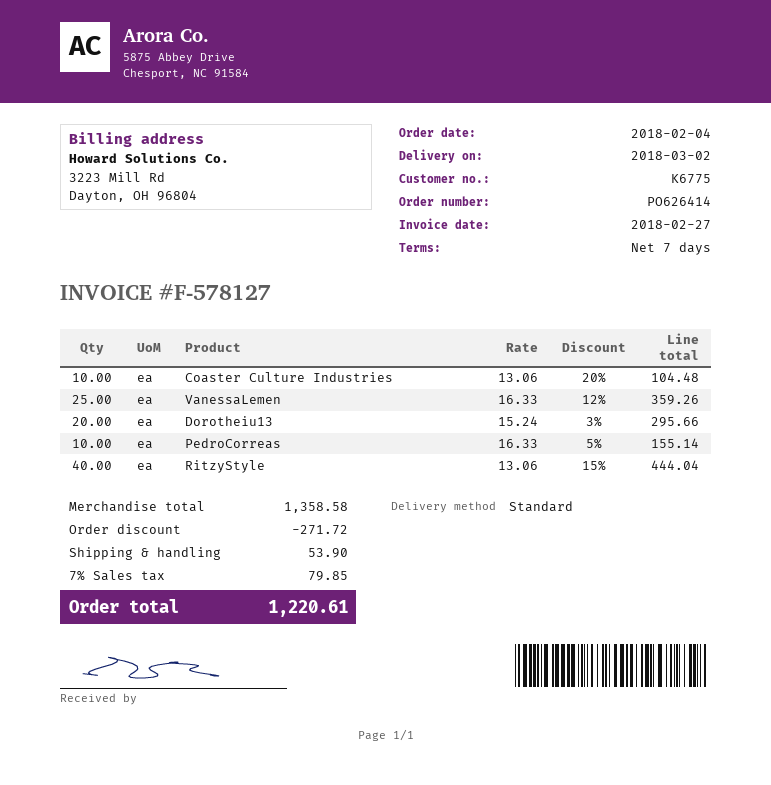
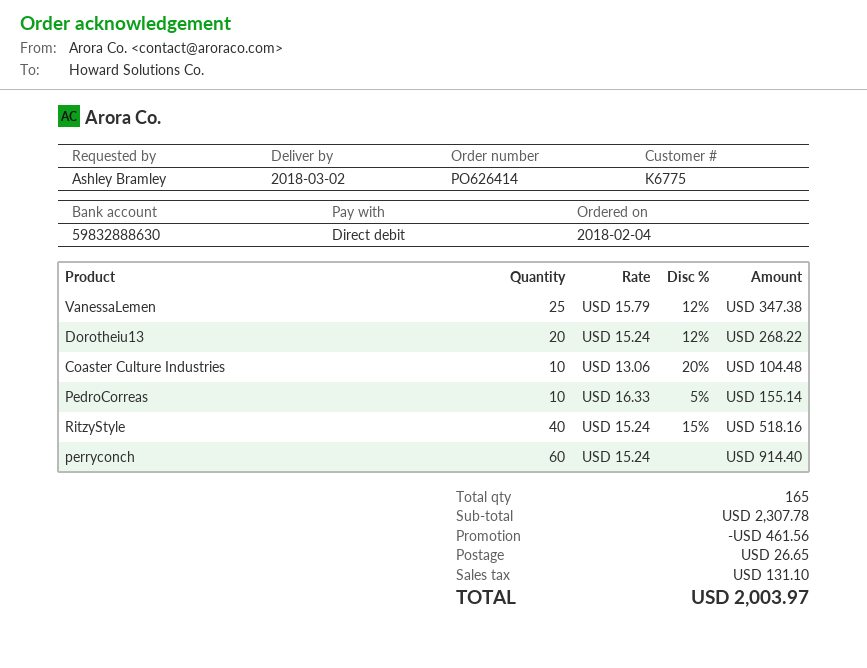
VanessaLemen: 25 x 16.33 - 12% = 359.26 -> 25 x 15.79 - 12% = 347.38
Dorotheiu13: 20 x 15.24 - 3% = 295.66 -> 20 x 15.24 - 12% = 268.22
RitzyStyle: 40 x 13.06 - 15% = 444.04 -> 40 x 15.24 - 15% = 518.16
perryconch: none -> 60 x 15.24 = 914.40
subtotal: 1358.58 -> 2307.78
discount: 271.72 -> 461.56
shipping: 53.90 -> 26.65
tax: 79.85 -> 131.10
total: 1220.61 -> 2003.97

